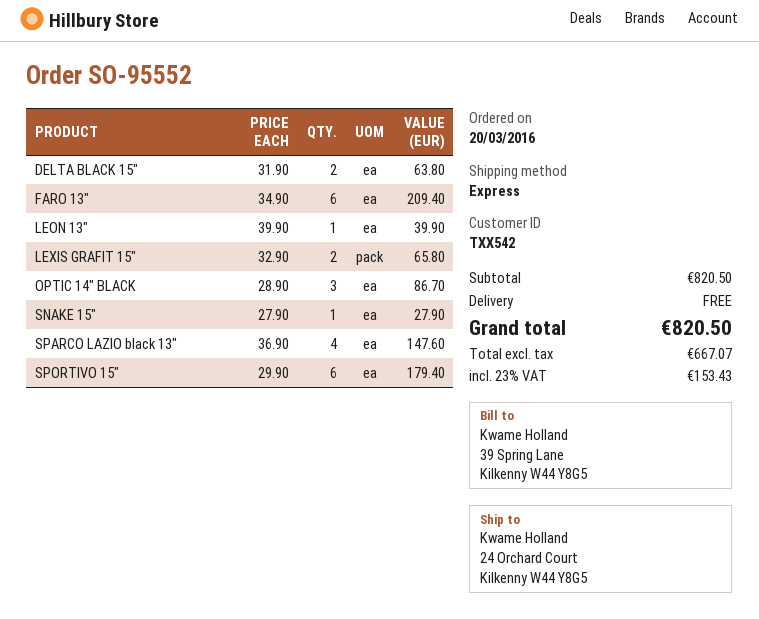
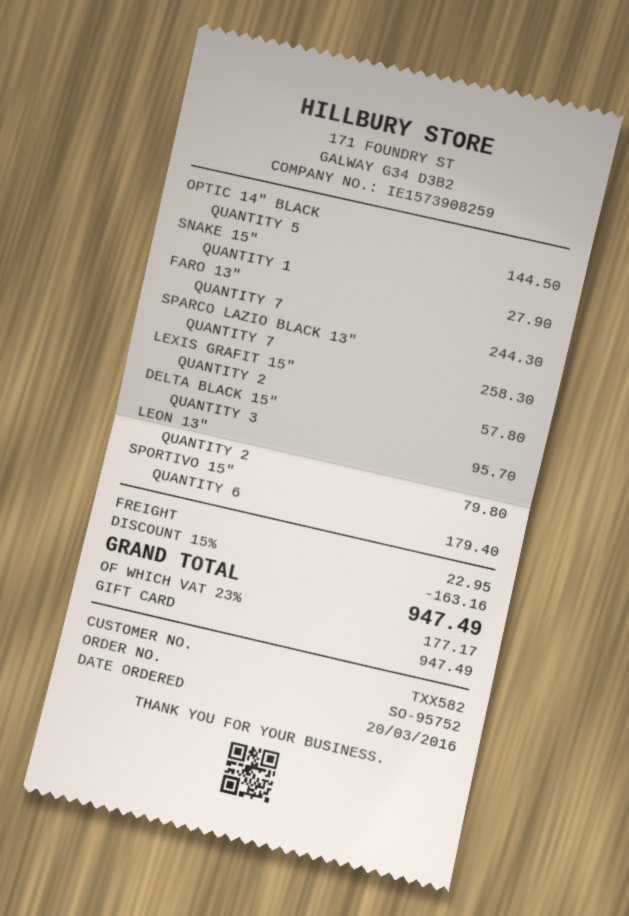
order number: SO-95552 -> SO-95752
customer number: TXX542 -> TXX582
DELTA BLACK 15": 2 for 63.80 -> 3 for 95.70
FARO 13": 6 for 209.40 -> 7 for 244.30
LEON 13": 1 for 39.90 -> 2 for 79.80
LEXIS GRAFIT 15": 2 for 65.80 -> 2 for 57.80
OPTIC 14" BLACK: 3 for 86.70 -> 5 for 144.50
SPARCO LAZIO black 13": 4 for 147.60 -> 7 for 258.30
discount: none -> 15% = 163.16
shipping: 0.00 -> 22.95
tax: 23% = 153.43 -> 23% = 177.17
total: 820.50 -> 947.49

